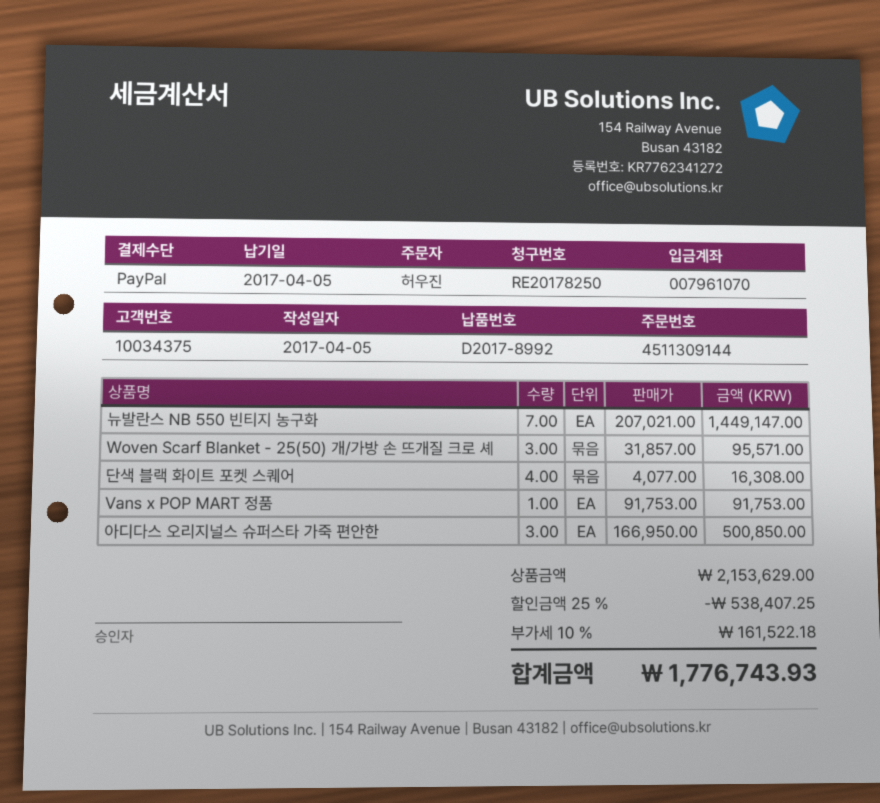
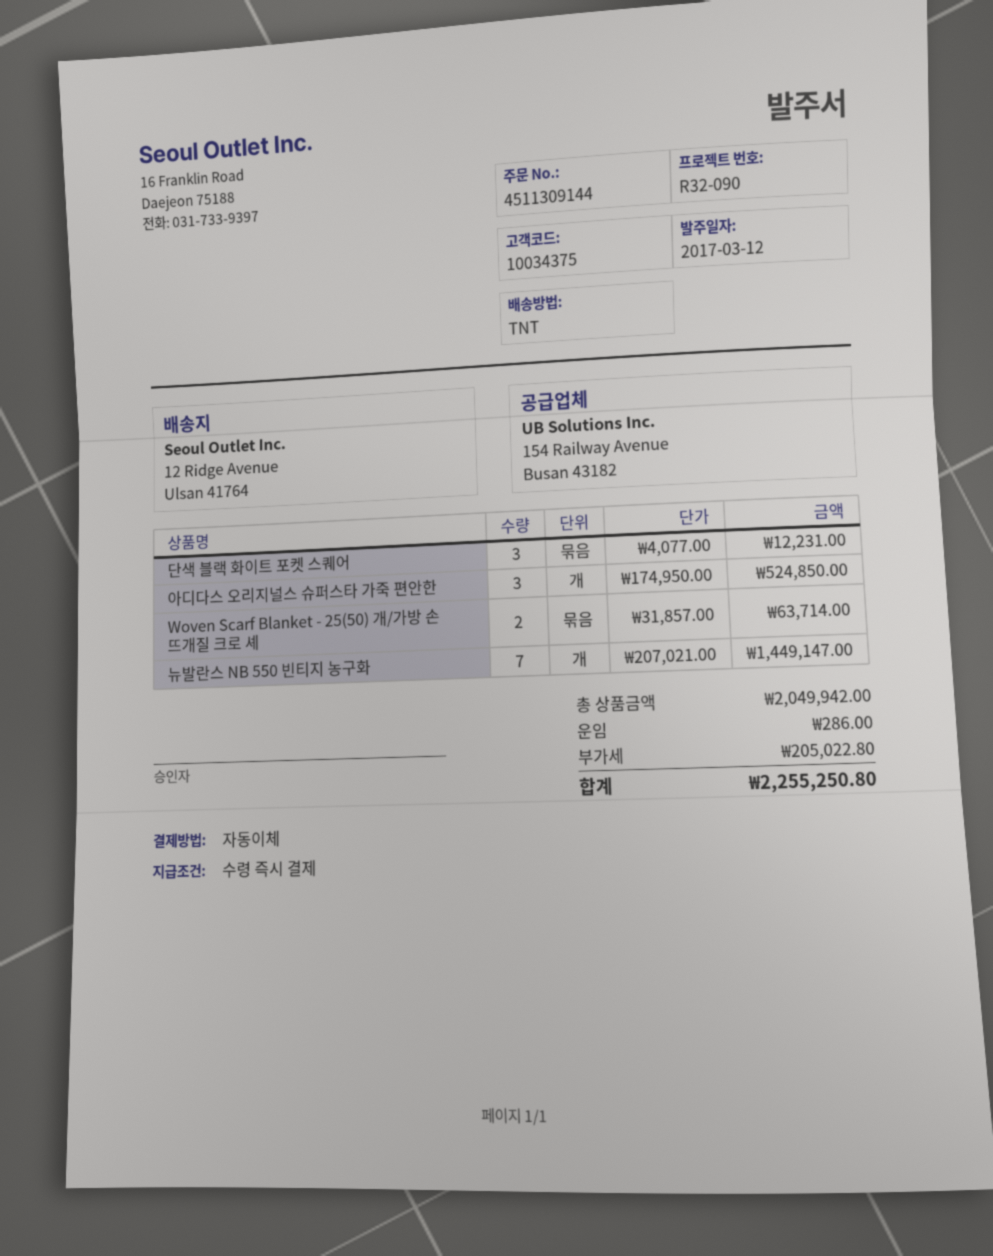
payment method: PayPal -> direct debit
Woven Scarf Blanket - 25(50) 개/가방 손 뜨개질 크로 셰: 3 x 31857.00 = 95571.00 -> 2 x 31857.00 = 63714.00
단색 블랙 화이트 포켓 스퀘어: 4 x 4077.00 = 16308.00 -> 3 x 4077.00 = 12231.00
Vans x POP MART 정품: 1 x 91753.00 = 91753.00 -> none
아디다스 오리지널스 슈퍼스타 가죽 편안한: 3 x 166950.00 = 500850.00 -> 3 x 174950.00 = 524850.00
subtotal: 2153629.00 -> 2049942.00
discount: 25% = 538407.25 -> none
shipping: none -> 286.00
tax: 161522.18 -> 205022.80
total: 1776743.93 -> 2255250.80

